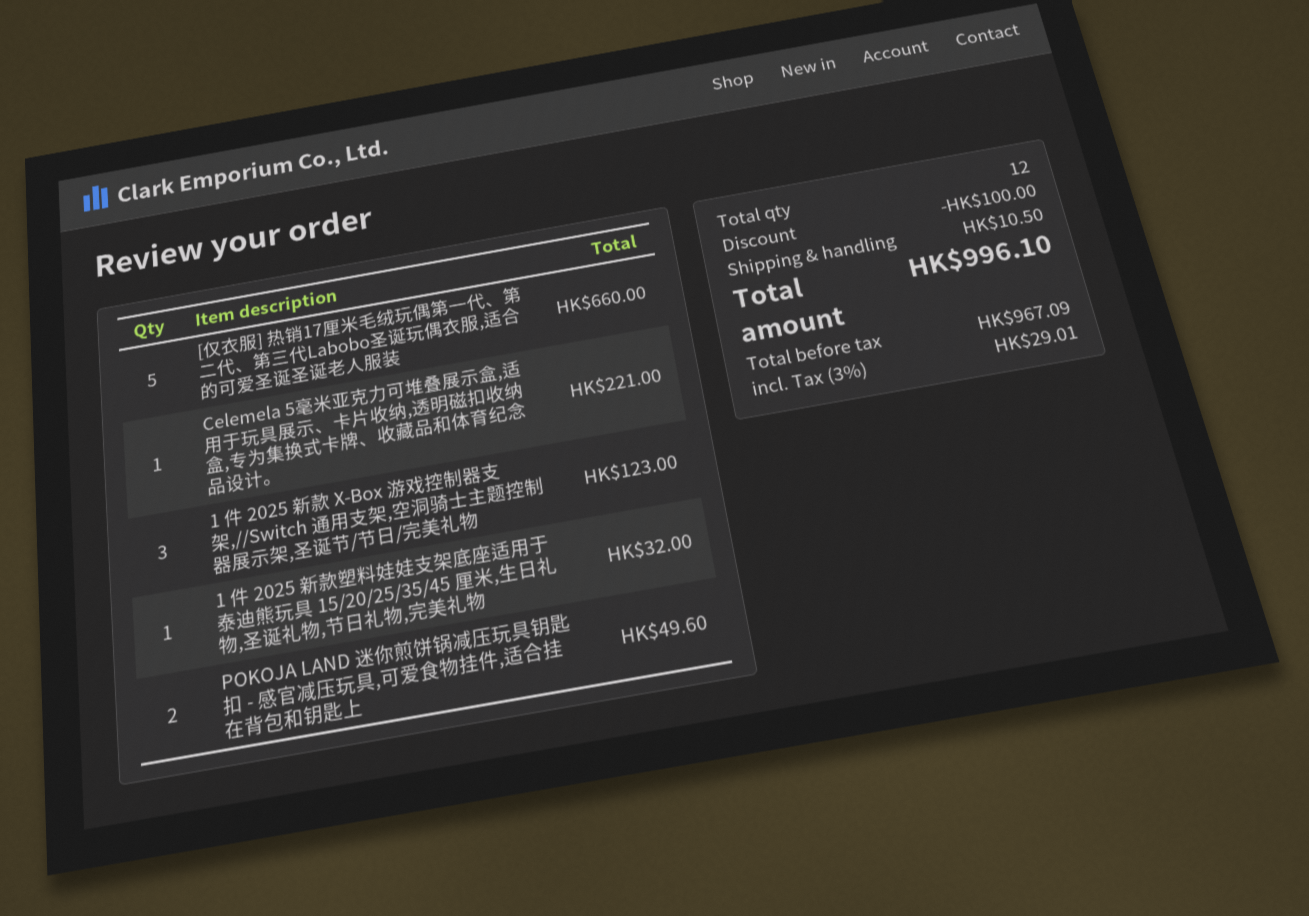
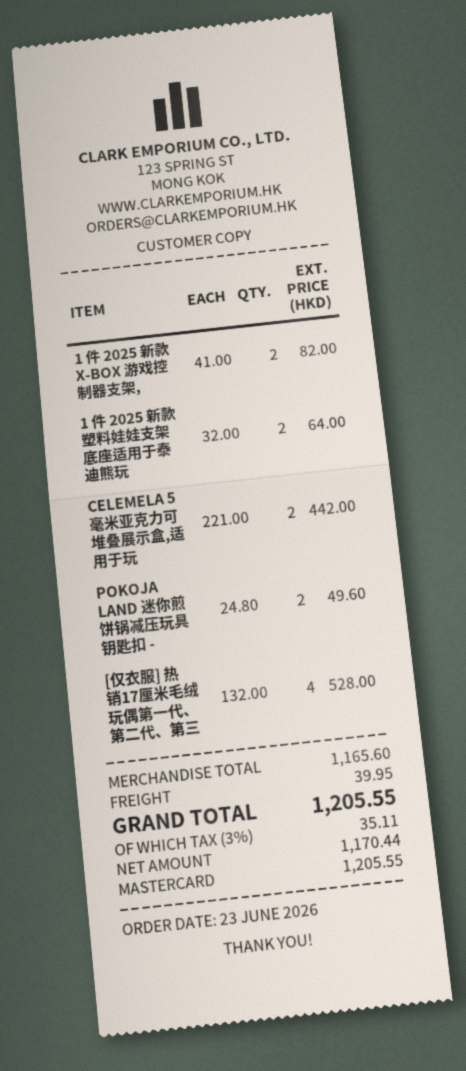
[仅衣服] 热销17厘米毛绒玩偶第一代、第二代、第三代Labobo圣诞玩偶衣服,适合的可爱圣诞圣诞老人服装: 5 for 660.00 -> 4 for 528.00
Celemela 5毫米亚克力可堆叠展示盒,适用于玩具展示、卡片收纳,透明磁扣收纳盒,专为集换式卡牌、收藏品和体育纪念品设计。: 1 for 221.00 -> 2 for 442.00
1 件 2025 新款 X-Box 游戏控制器支架,//Switch 通用支架,空洞骑士主题控制器展示架,圣诞节/节日/完美礼物: 3 for 123.00 -> 2 for 82.00
1 件 2025 新款塑料娃娃支架底座适用于泰迪熊玩具 15/20/25/35/45 厘米,生日礼物,圣诞礼物,节日礼物,完美礼物: 1 for 32.00 -> 2 for 64.00
discount: 100.00 -> none
shipping: 10.50 -> 39.95
net: 967.09 -> 1170.44
tax: 3% = 29.01 -> 3% = 35.11
total: 996.10 -> 1205.55

